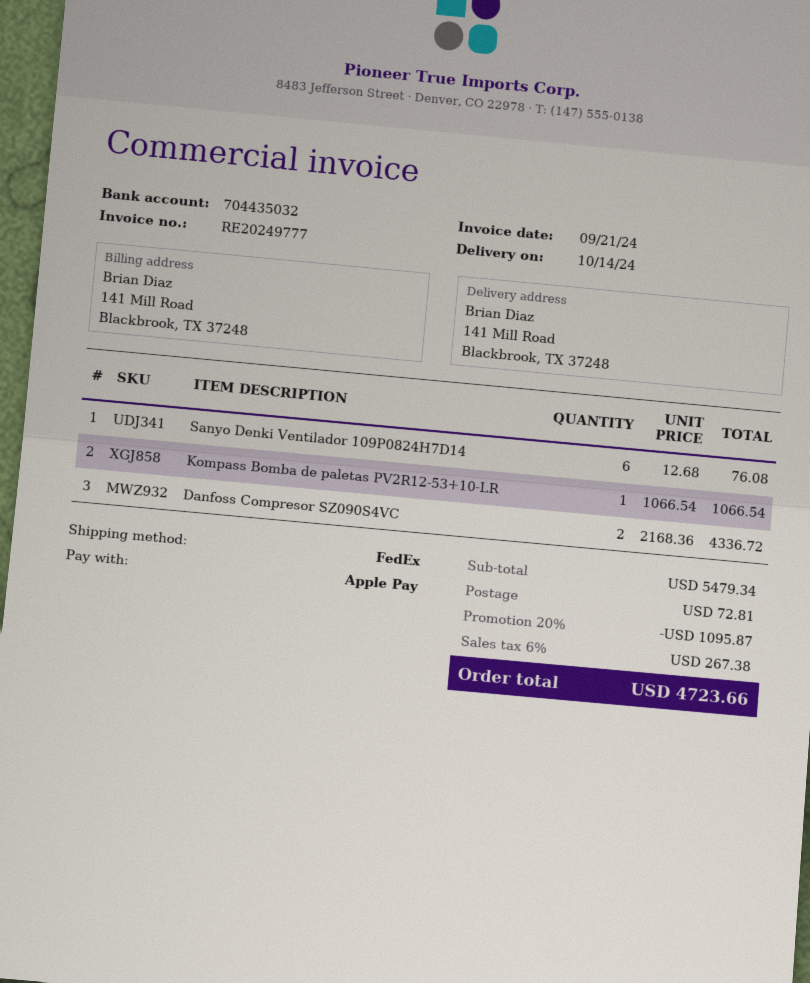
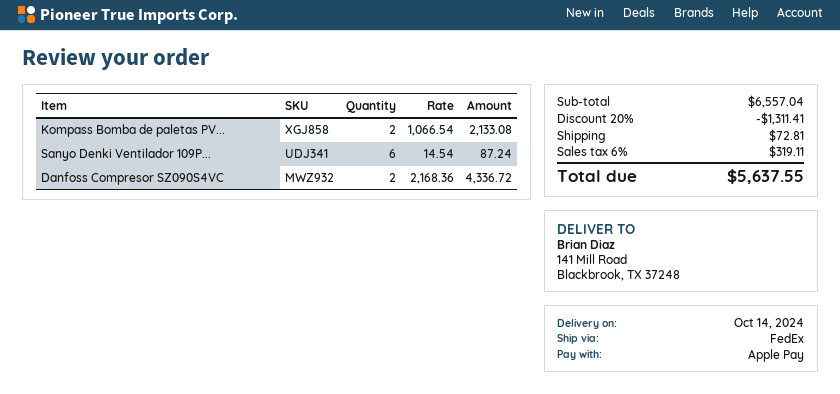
Sanyo Denki Ventilador 109P0824H7D14: 6 x 12.68 = 76.08 -> 6 x 14.54 = 87.24
Kompass Bomba de paletas PV2R12-53+10-LR: 1 x 1066.54 = 1066.54 -> 2 x 1066.54 = 2133.08
subtotal: 5479.34 -> 6557.04
discount: 20% = 1095.87 -> 20% = 1311.41
tax: 6% = 267.38 -> 6% = 319.11
total: 4723.66 -> 5637.55

